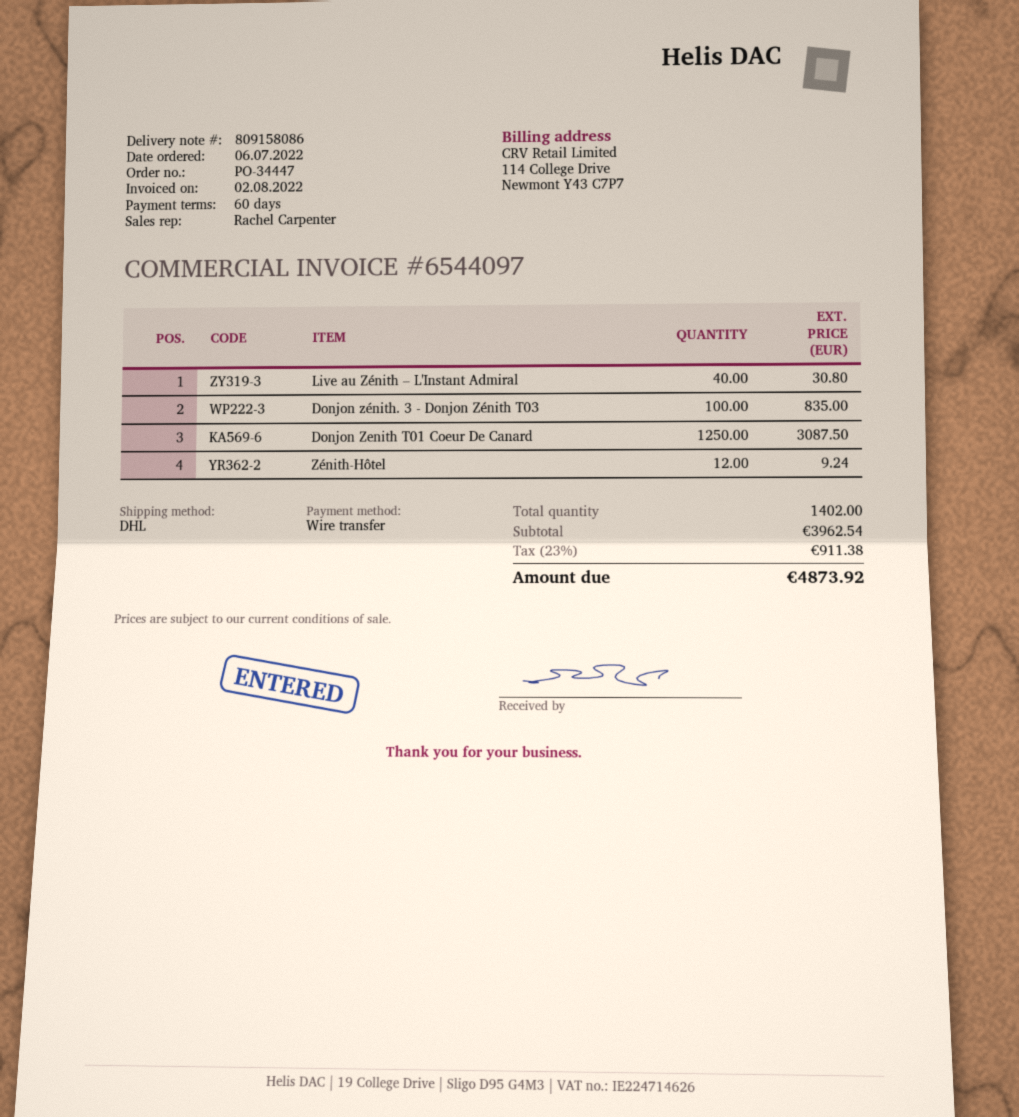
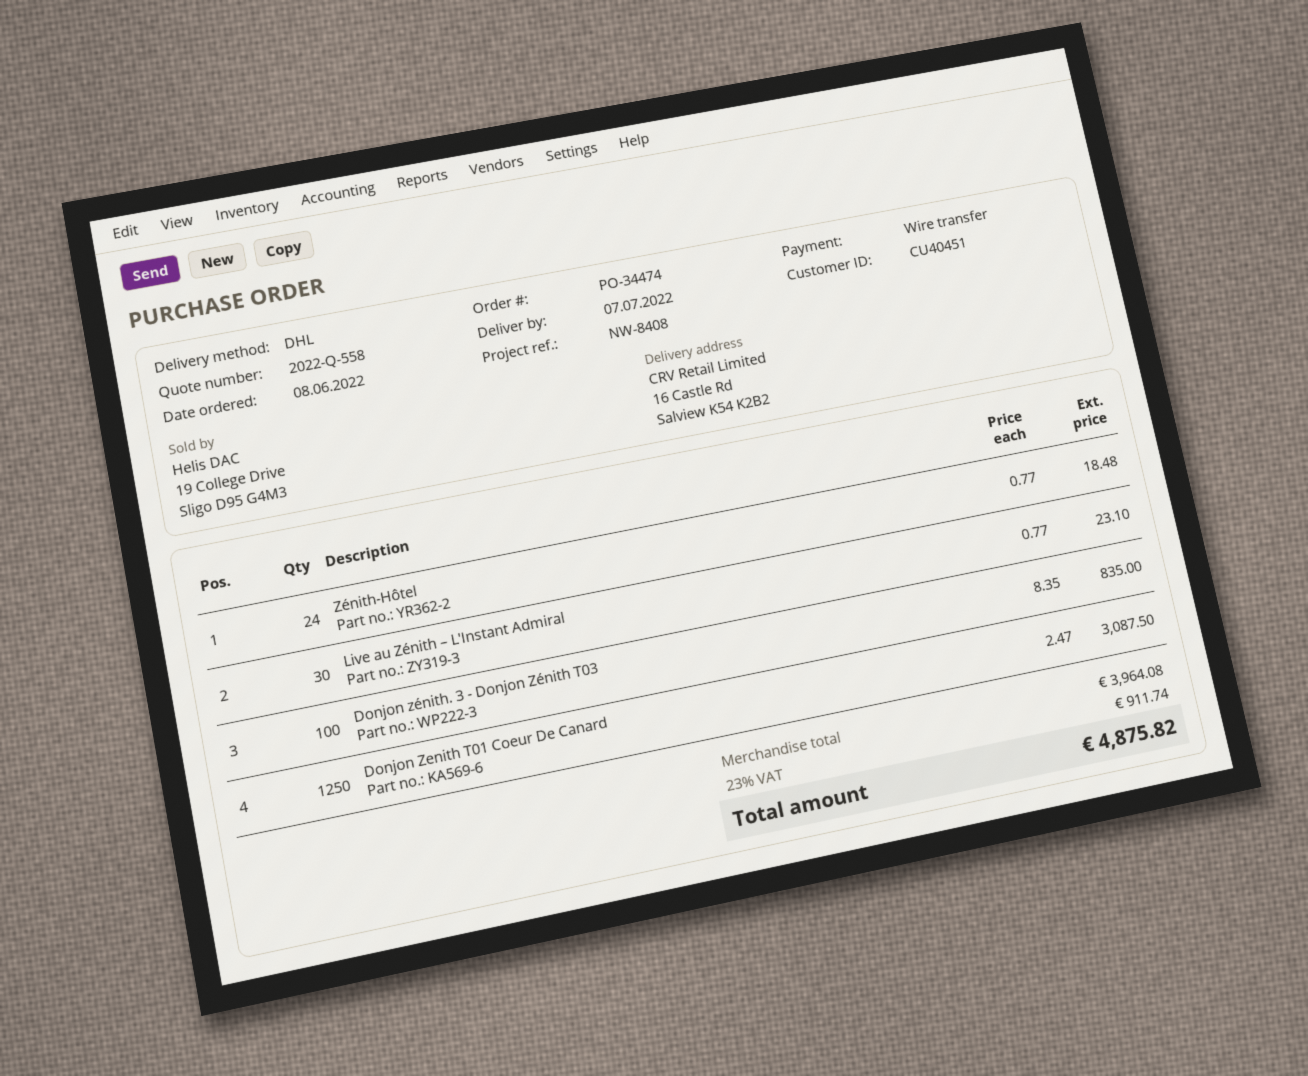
order number: PO-34447 -> PO-34474
order date: 2022-07-06 -> 2022-06-08
Live au Zénith – L'Instant Admiral: 40 for 30.80 -> 30 for 23.10
Zénith-Hôtel: 12 for 9.24 -> 24 for 18.48
subtotal: 3962.54 -> 3964.08
tax: 23% = 911.38 -> 23% = 911.74
total: 4873.92 -> 4875.82

